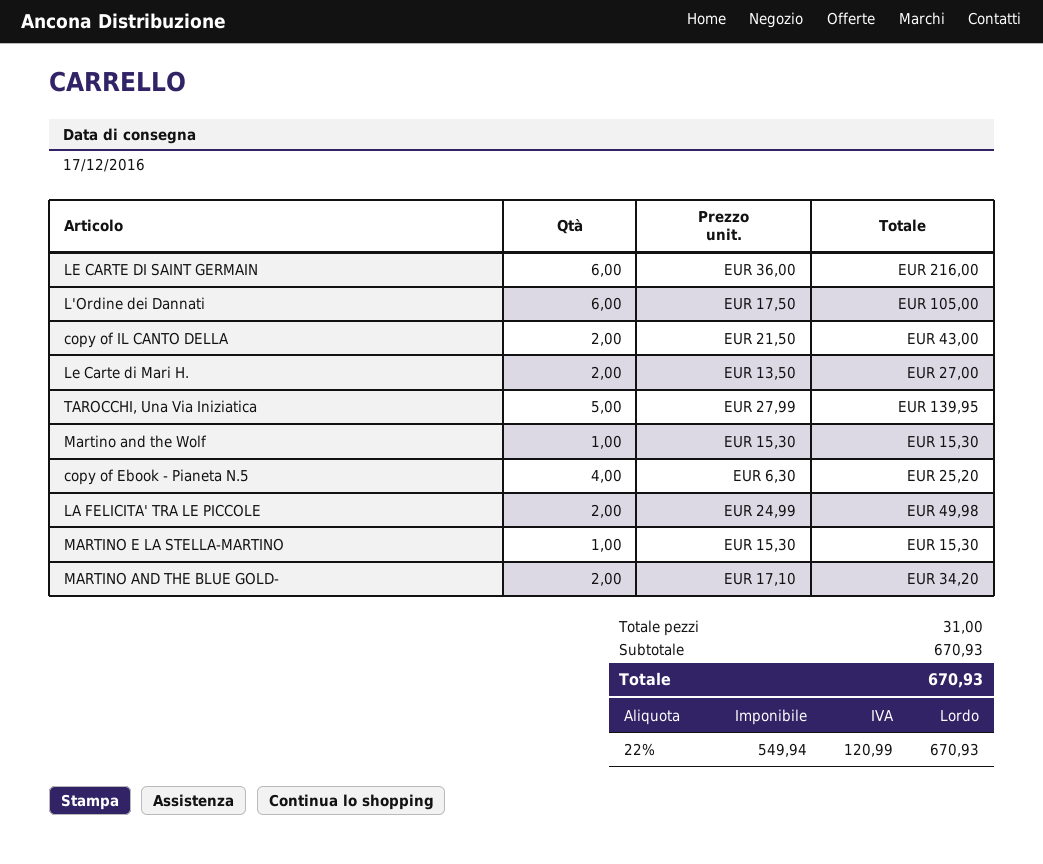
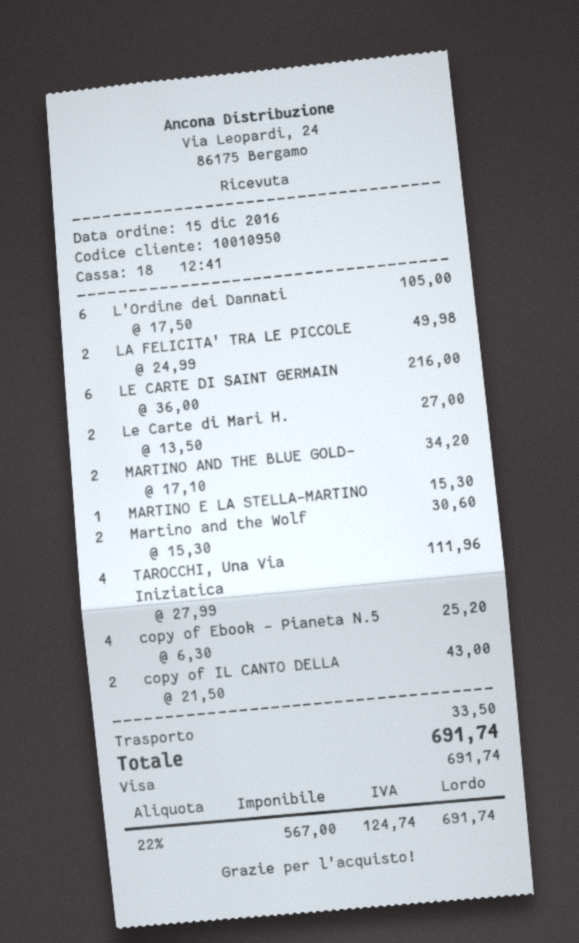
TAROCCHI, Una Via Iniziatica: 5 x 27.99 = 139.95 -> 4 x 27.99 = 111.96
Martino and the Wolf: 1 x 15.30 = 15.30 -> 2 x 15.30 = 30.60
shipping: none -> 33.50
net: 549.94 -> 567.00
tax: 22% = 120.99 -> 22% = 124.74
total: 670.93 -> 691.74

